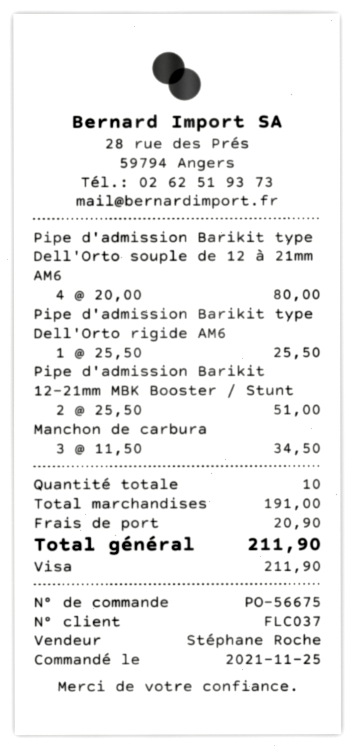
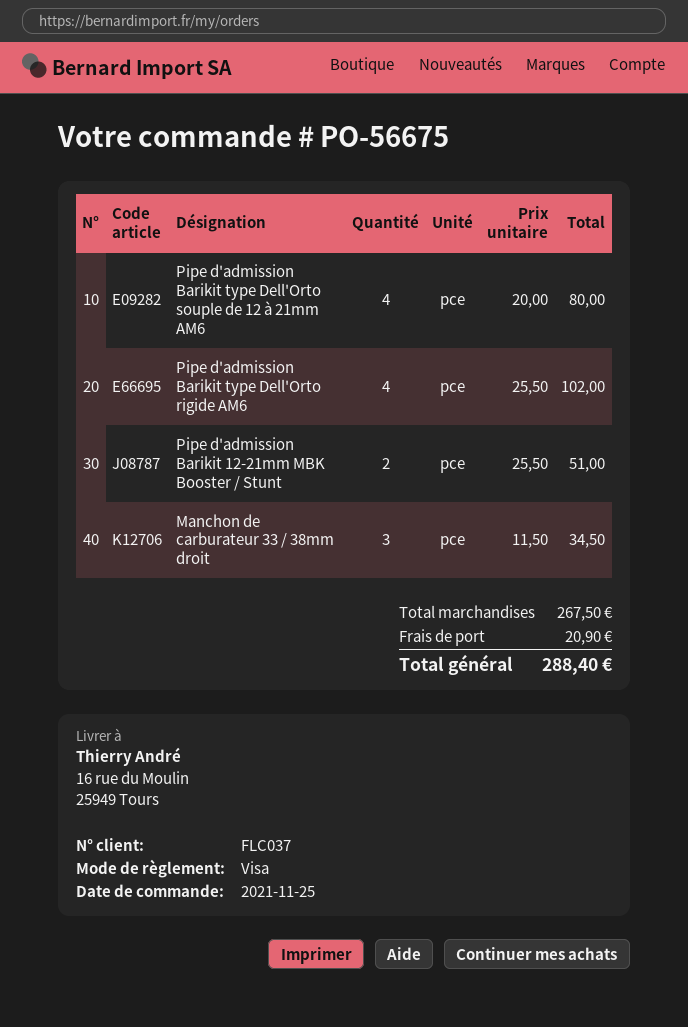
Pipe d'admission Barikit type Dell'Orto rigide AM6: 1 x 25.50 = 25.50 -> 4 x 25.50 = 102.00
subtotal: 191.00 -> 267.50
total: 211.90 -> 288.40

